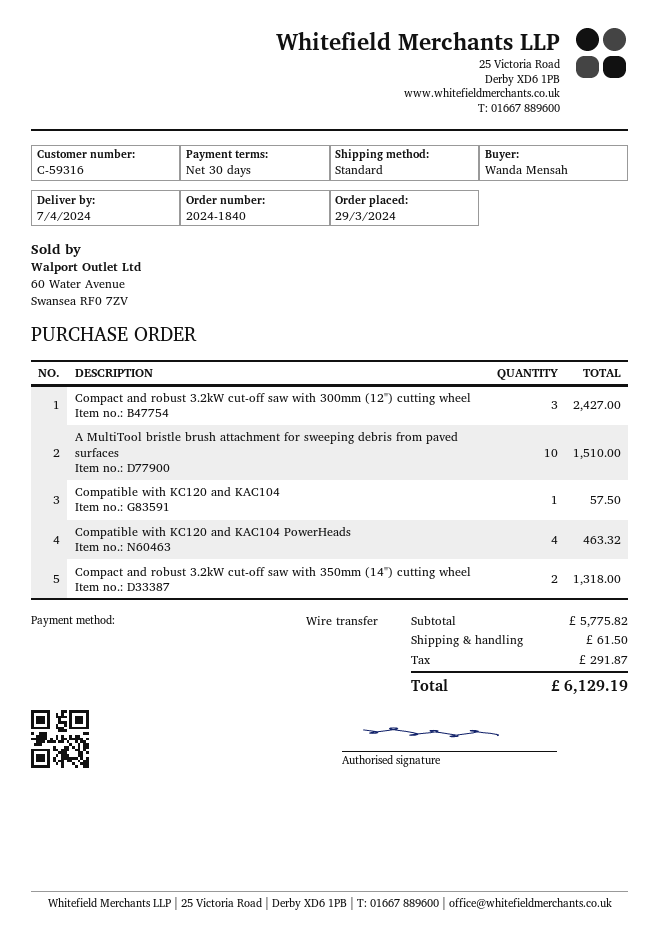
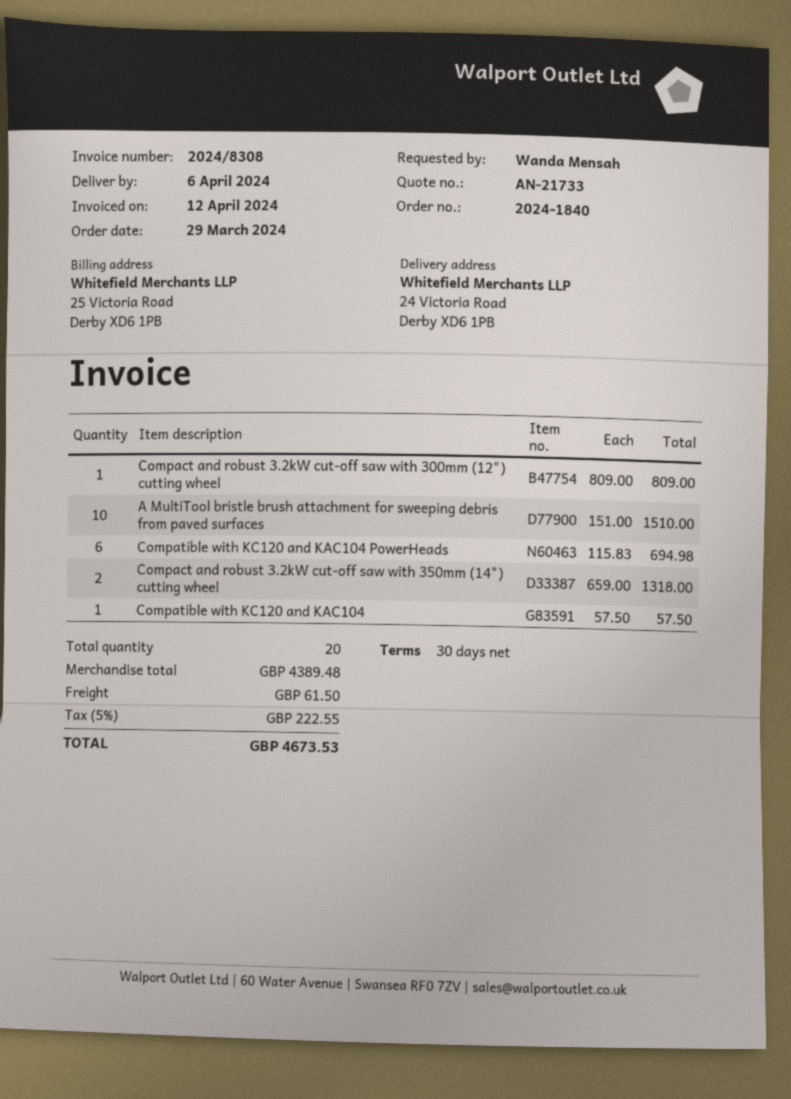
delivery date: 2024-04-07 -> 2024-04-06
Compact and robust 3.2kW cut-off saw with 300mm (12") cutting wheel: 3 for 2427.00 -> 1 for 809.00
Compatible with KC120 and KAC104 PowerHeads: 4 for 463.32 -> 6 for 694.98
subtotal: 5775.82 -> 4389.48
tax: 291.87 -> 222.55
total: 6129.19 -> 4673.53

